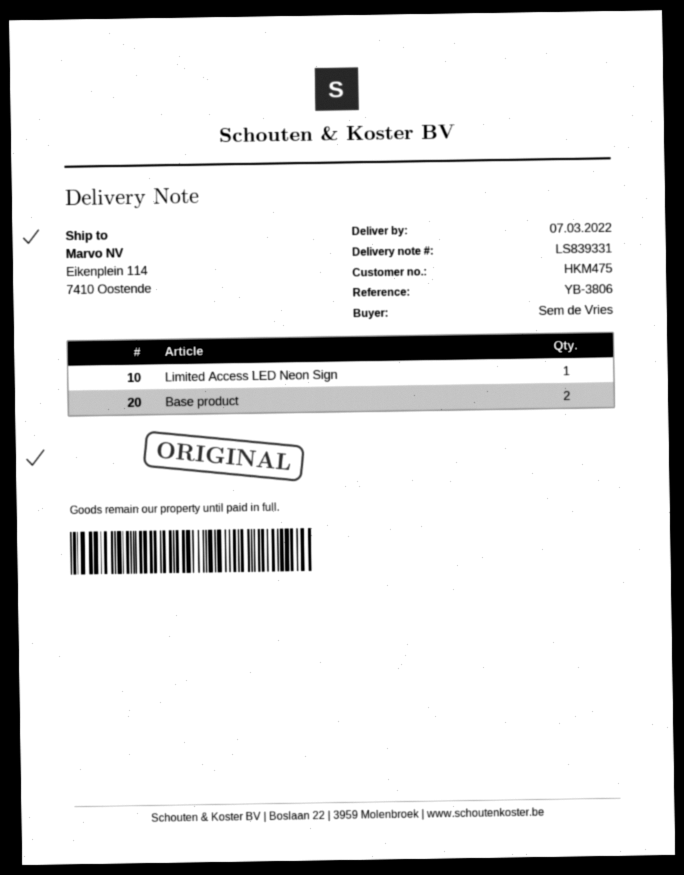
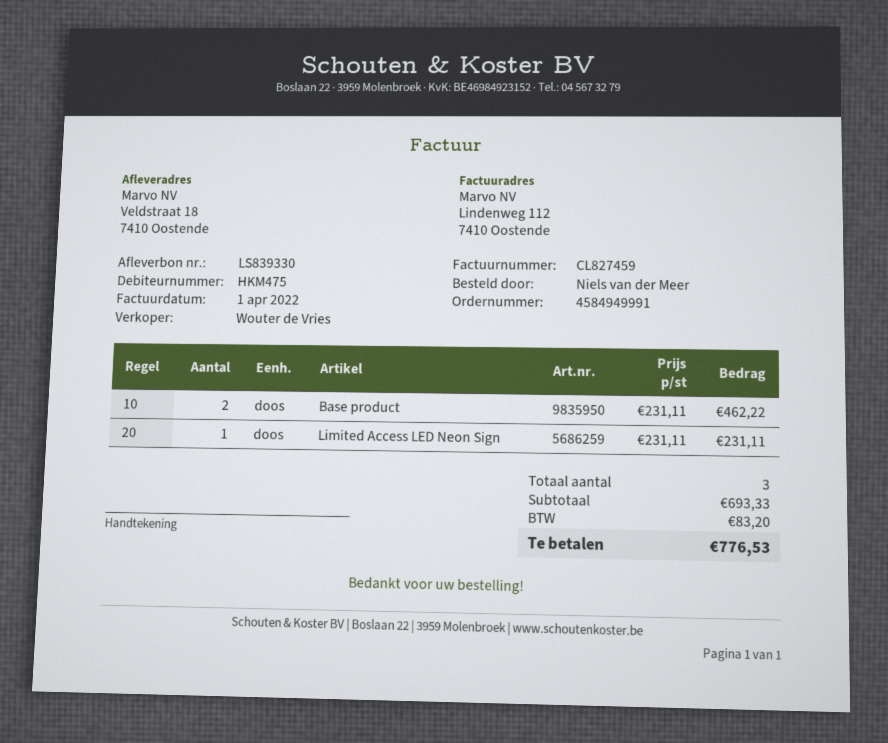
delivery note number: LS839331 -> LS839330
ordered by: Sem de Vries -> Niels van der Meer
ship to: Eikenplein 114, 7410 Oostende -> Veldstraat 18, 7410 Oostende

